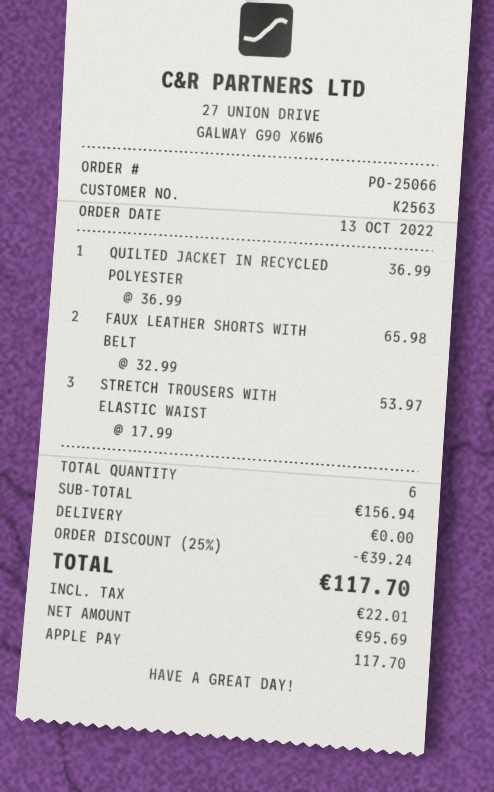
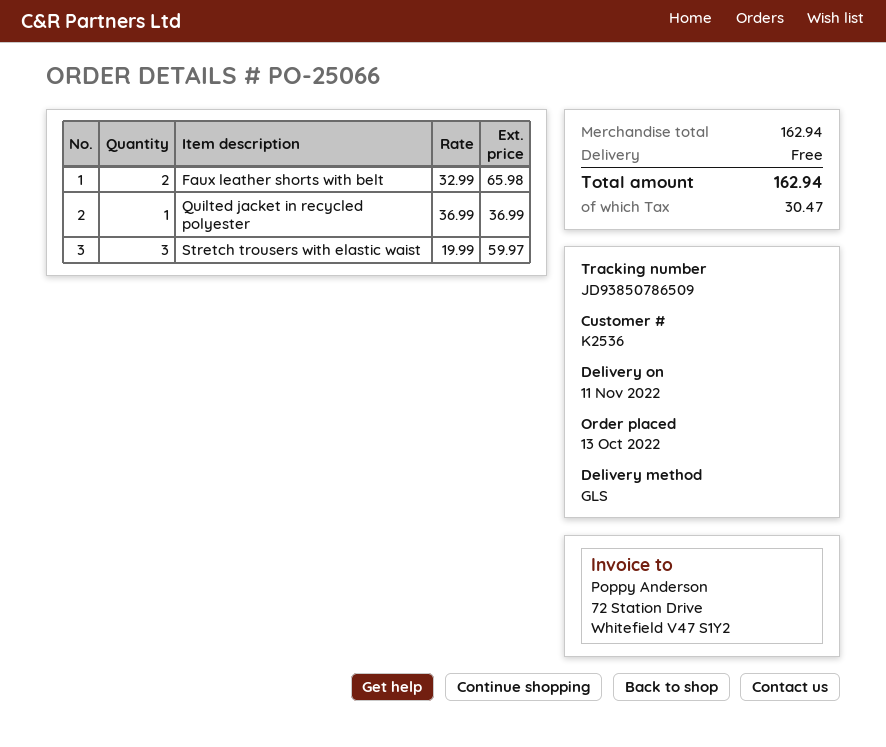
customer number: K2563 -> K2536
STRETCH TROUSERS WITH ELASTIC WAIST: 3 x 17.99 = 53.97 -> 3 x 19.99 = 59.97
subtotal: 156.94 -> 162.94
discount: 25% = 39.24 -> none
tax: 22.01 -> 30.47
total: 117.70 -> 162.94

